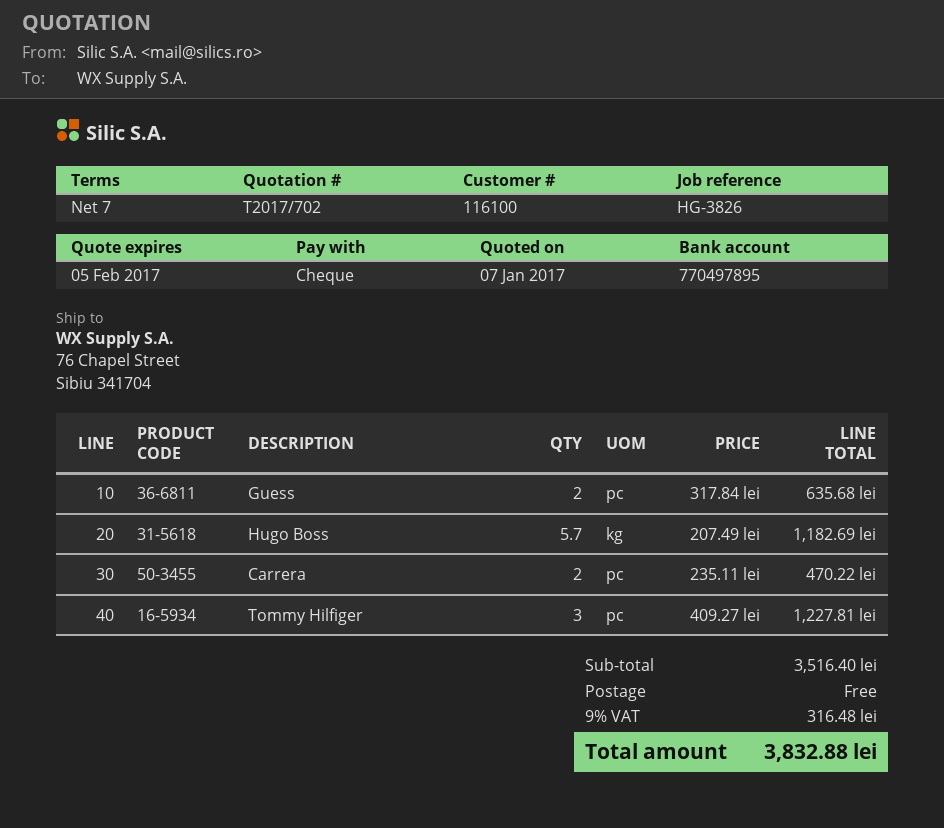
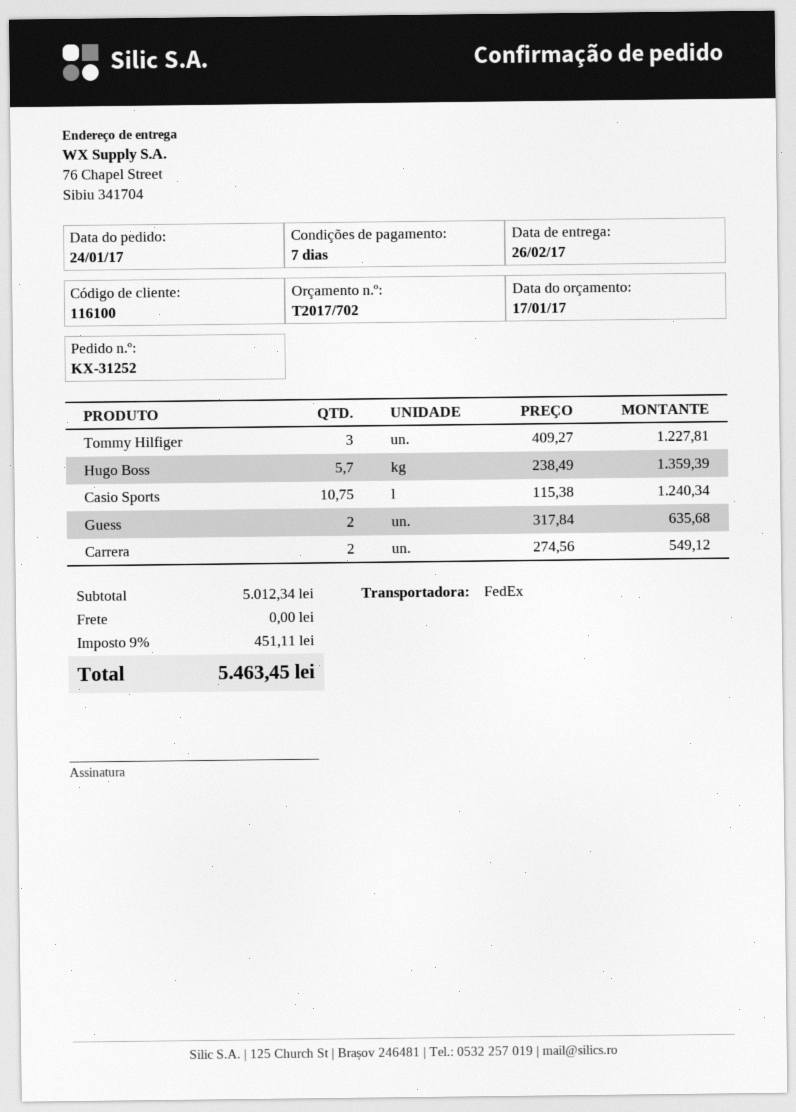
quote date: 2017-01-07 -> 2017-01-17
Hugo Boss: 5.7 x 207.49 = 1182.69 -> 5.7 x 238.49 = 1359.39
Carrera: 2 x 235.11 = 470.22 -> 2 x 274.56 = 549.12
Casio Sports: none -> 10.75 x 115.38 = 1240.34
subtotal: 3516.40 -> 5012.34
tax: 9% = 316.48 -> 9% = 451.11
total: 3832.88 -> 5463.45

